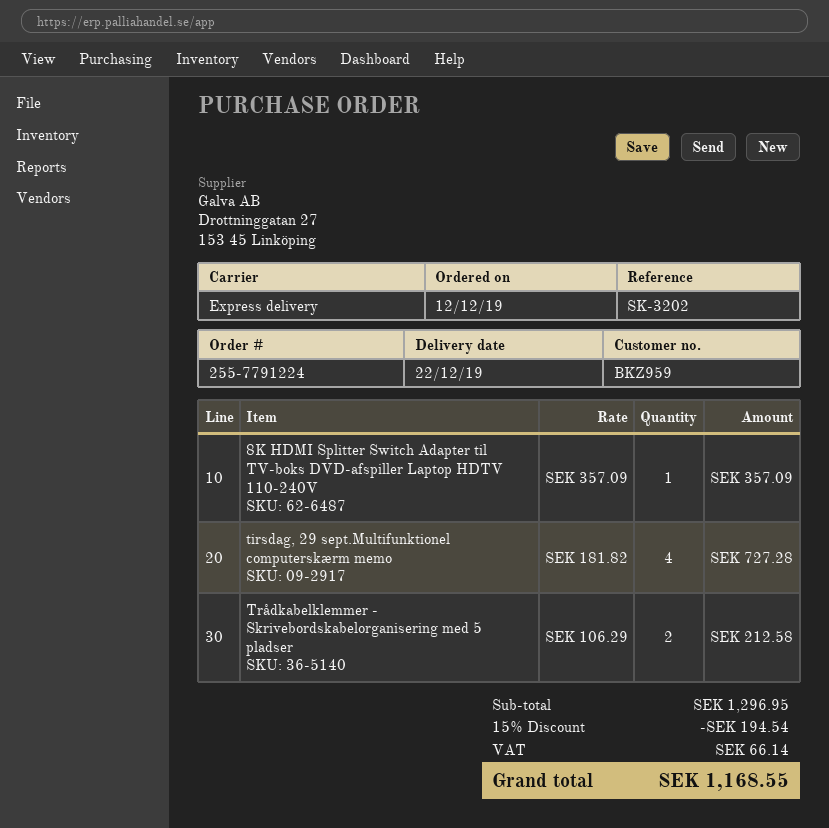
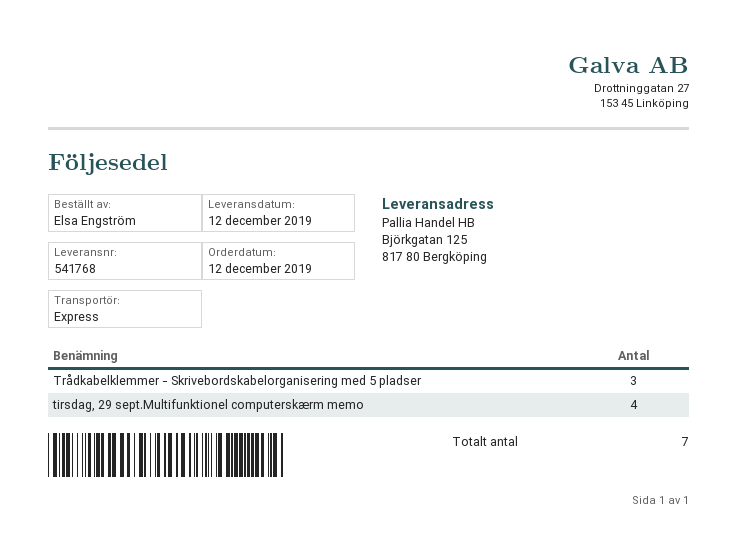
delivery date: 2019-12-22 -> 2019-12-12
8K HDMI Splitter Switch Adapter til TV-boks DVD-afspiller Laptop HDTV 110-240V: 1 -> none
Trådkabelklemmer - Skrivebordskabelorganisering med 5 pladser: 2 -> 3

